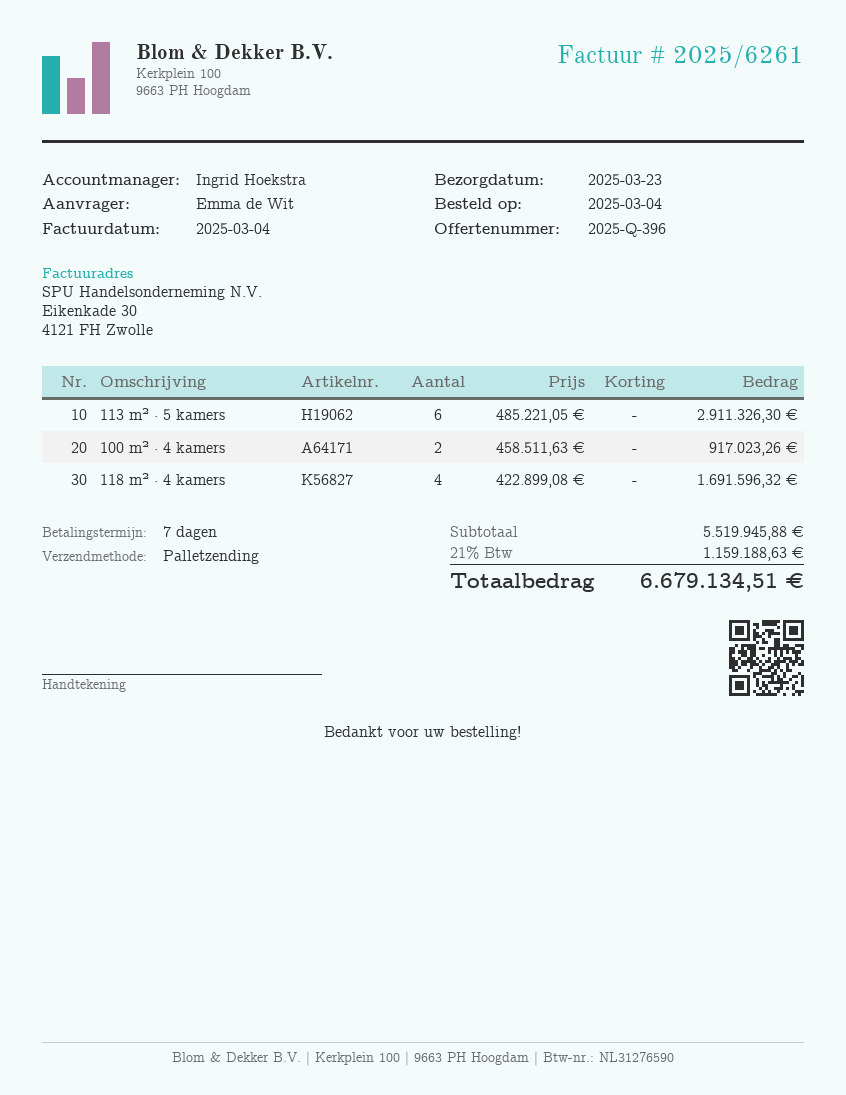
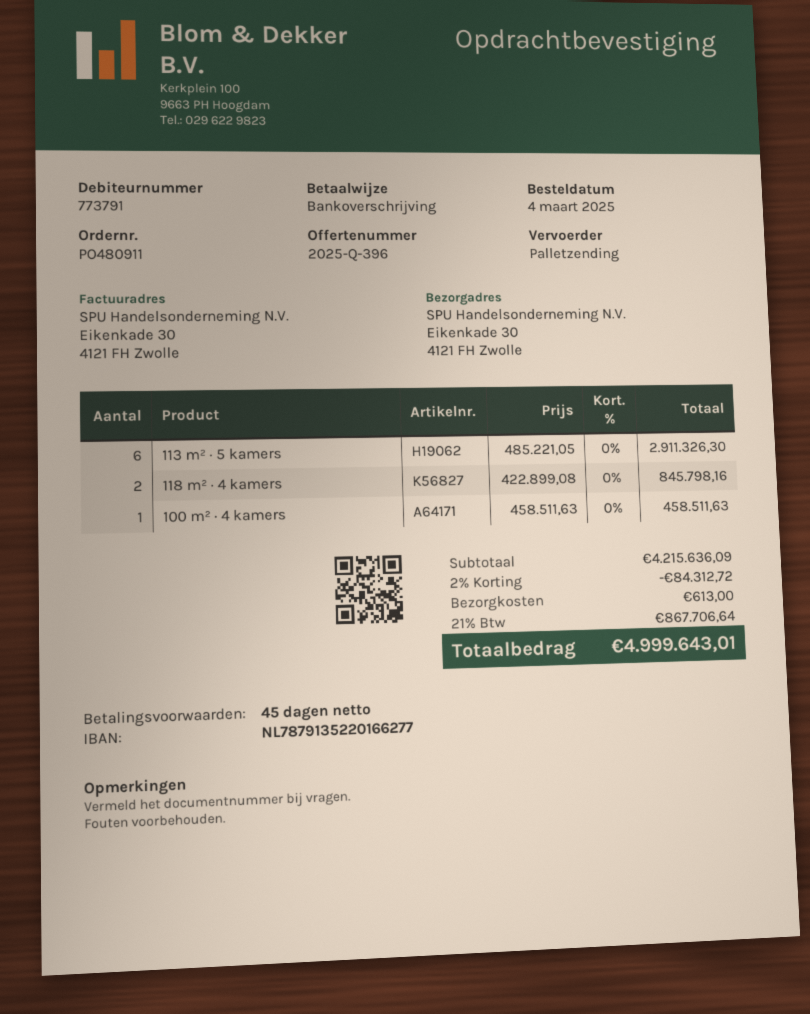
payment terms: 7 days -> 45 days
100 m² · 4 kamers: 2 x 458511.63 = 917023.26 -> 1 x 458511.63 = 458511.63
118 m² · 4 kamers: 4 x 422899.08 = 1691596.32 -> 2 x 422899.08 = 845798.16
subtotal: 5519945.88 -> 4215636.09
discount: none -> 2% = 84312.72
shipping: none -> 613.00
tax: 21% = 1159188.63 -> 21% = 867706.64
total: 6679134.51 -> 4999643.01

